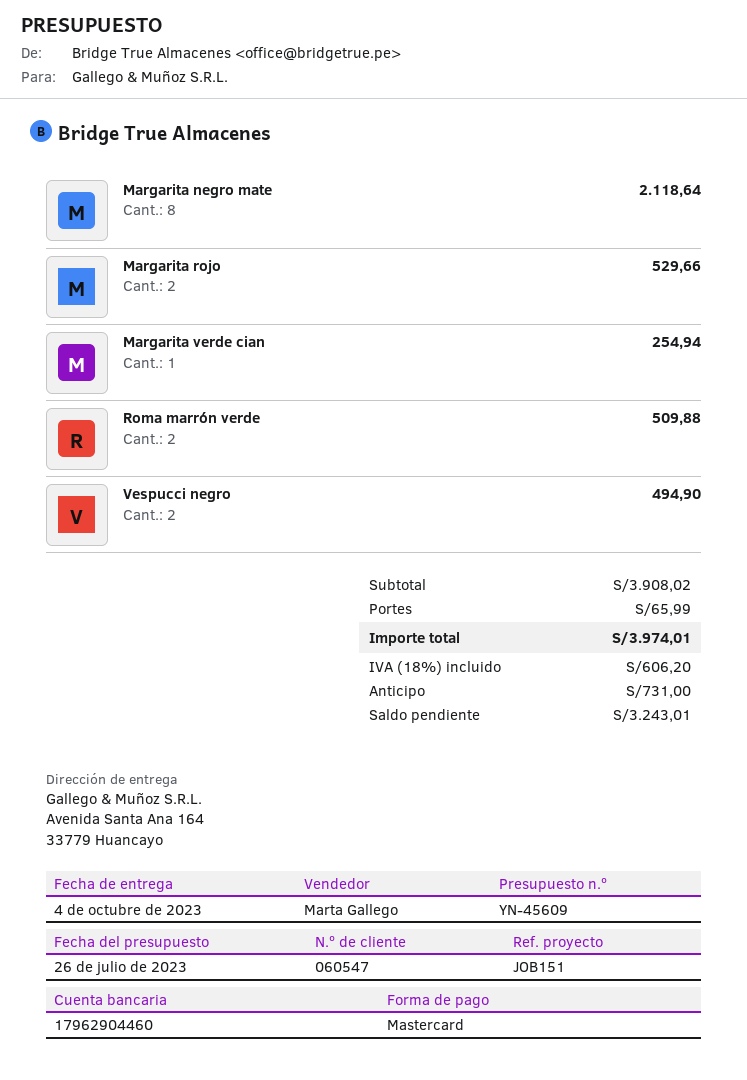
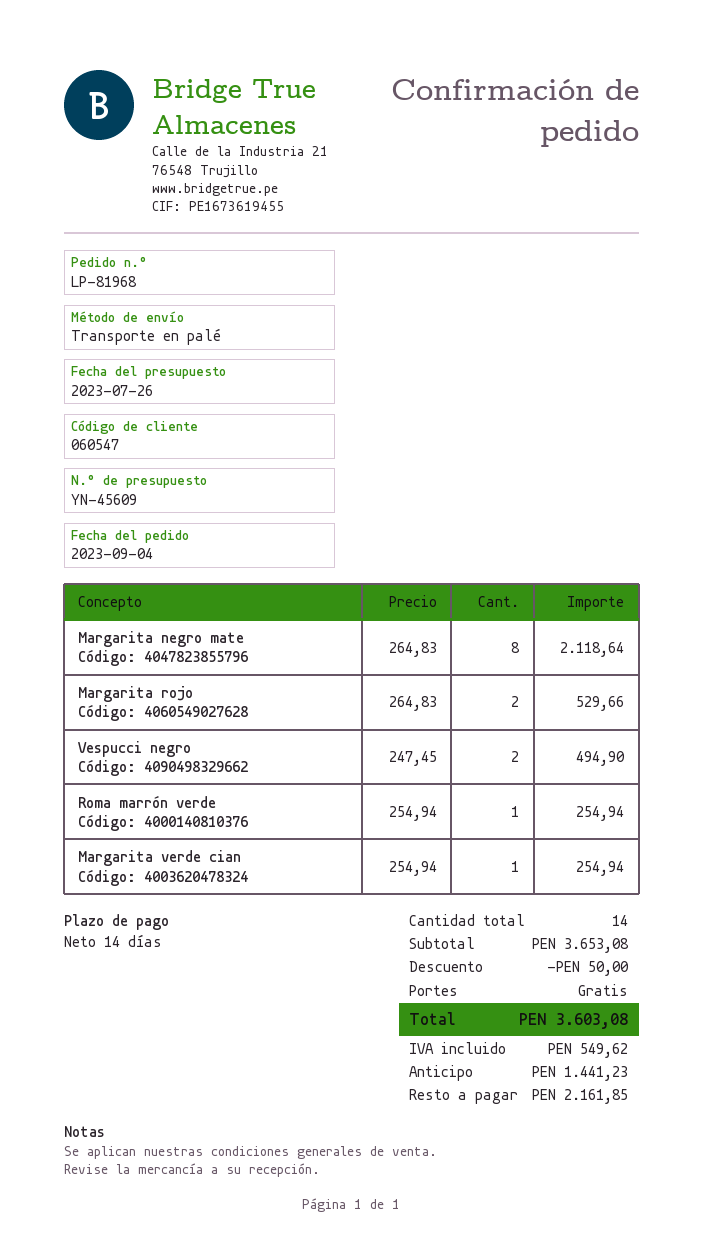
Roma marrón verde: 2 for 509.88 -> 1 for 254.94
subtotal: 3908.02 -> 3653.08
discount: none -> 50.00
shipping: 65.99 -> 0.00
tax: 606.20 -> 549.62
total: 3974.01 -> 3603.08
deposit: 731.00 -> 1441.23
balance: 3243.01 -> 2161.85

